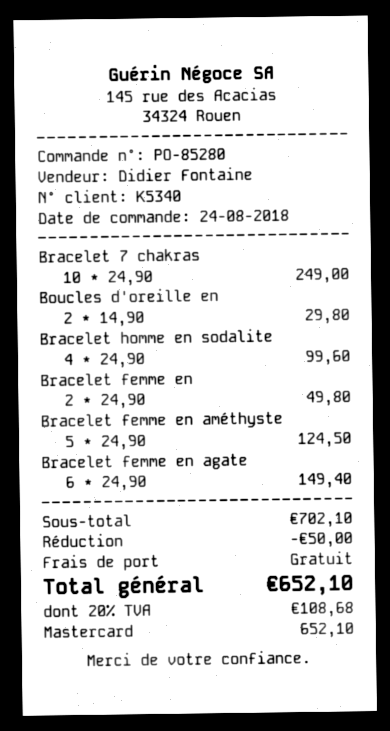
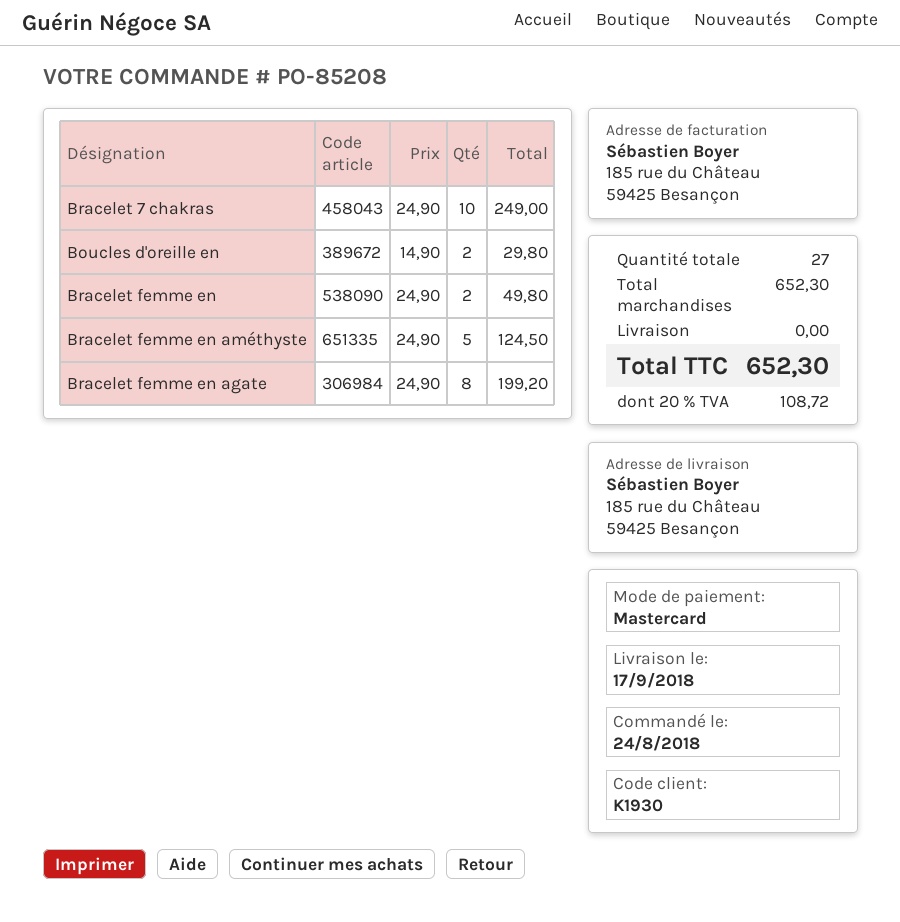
order number: PO-85280 -> PO-85208
customer number: K5340 -> K1930
Bracelet homme en sodalite: 4 x 24.90 = 99.60 -> none
Bracelet femme en agate: 6 x 24.90 = 149.40 -> 8 x 24.90 = 199.20
subtotal: 702.10 -> 652.30
discount: 50.00 -> none
tax: 20% = 108.68 -> 20% = 108.72
total: 652.10 -> 652.30

